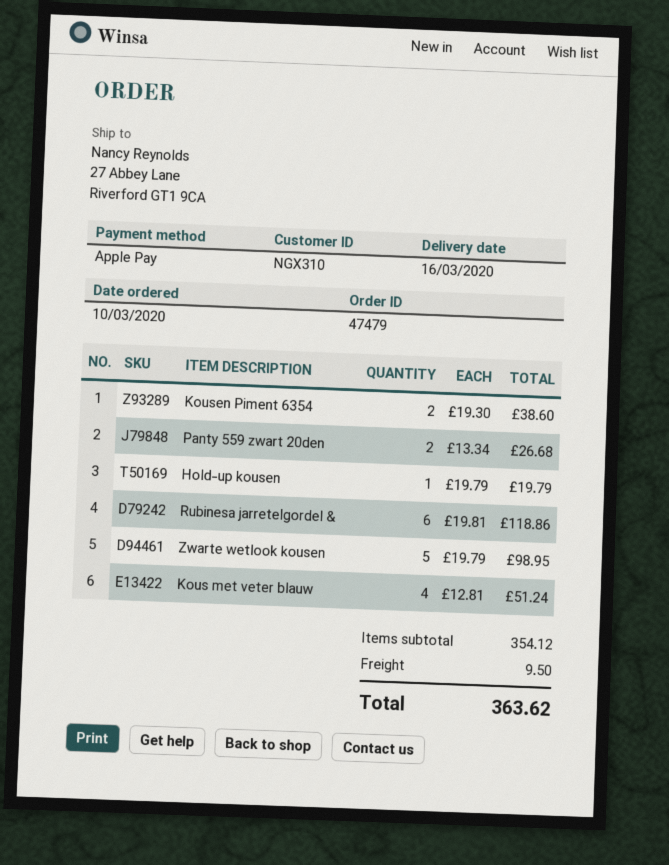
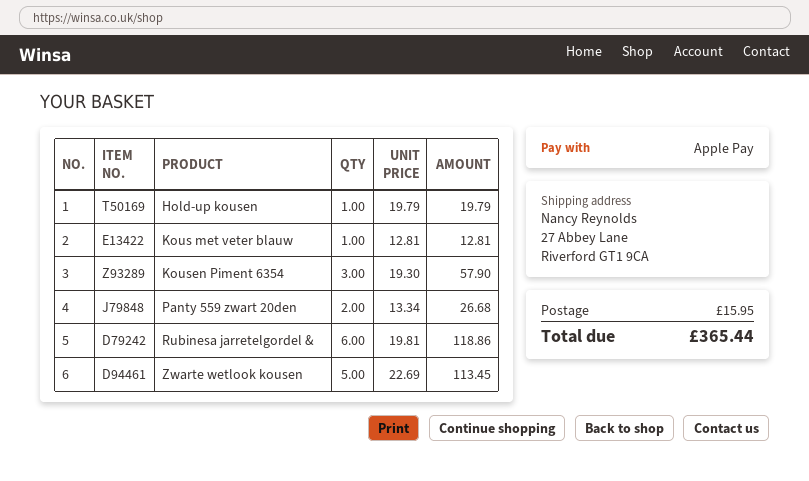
Kousen Piment 6354: 2 x 19.30 = 38.60 -> 3 x 19.30 = 57.90
Zwarte wetlook kousen: 5 x 19.79 = 98.95 -> 5 x 22.69 = 113.45
Kous met veter blauw: 4 x 12.81 = 51.24 -> 1 x 12.81 = 12.81
shipping: 9.50 -> 15.95
total: 363.62 -> 365.44

